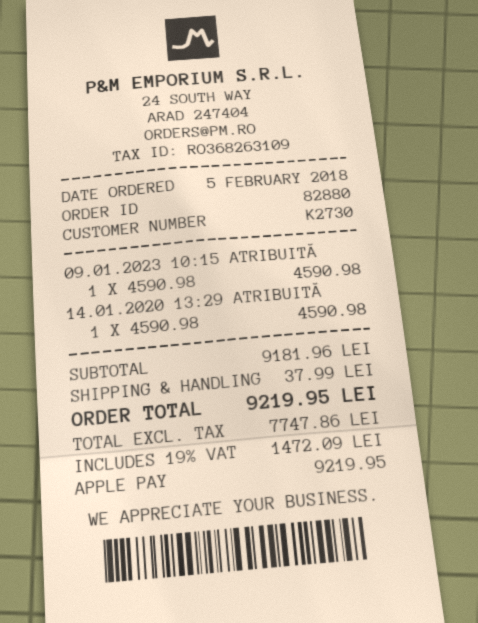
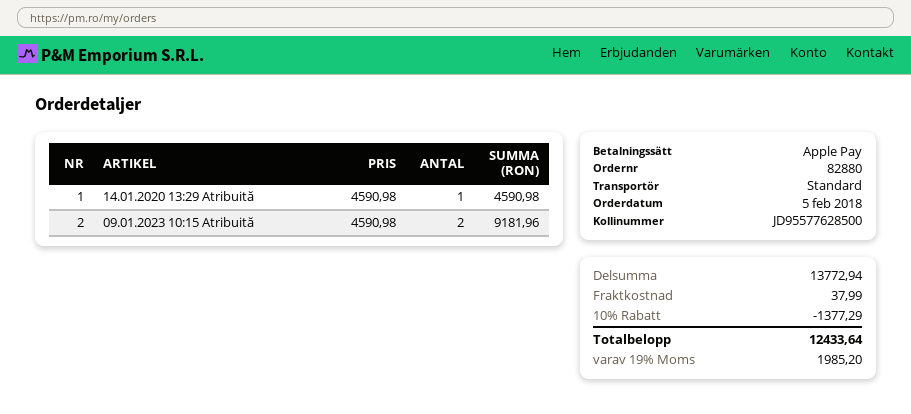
09.01.2023 10:15 ATRIBUITĂ: 1 x 4590.98 = 4590.98 -> 2 x 4590.98 = 9181.96
subtotal: 9181.96 -> 13772.94
discount: none -> 10% = 1377.29
tax: 19% = 1472.09 -> 19% = 1985.20
total: 9219.95 -> 12433.64

